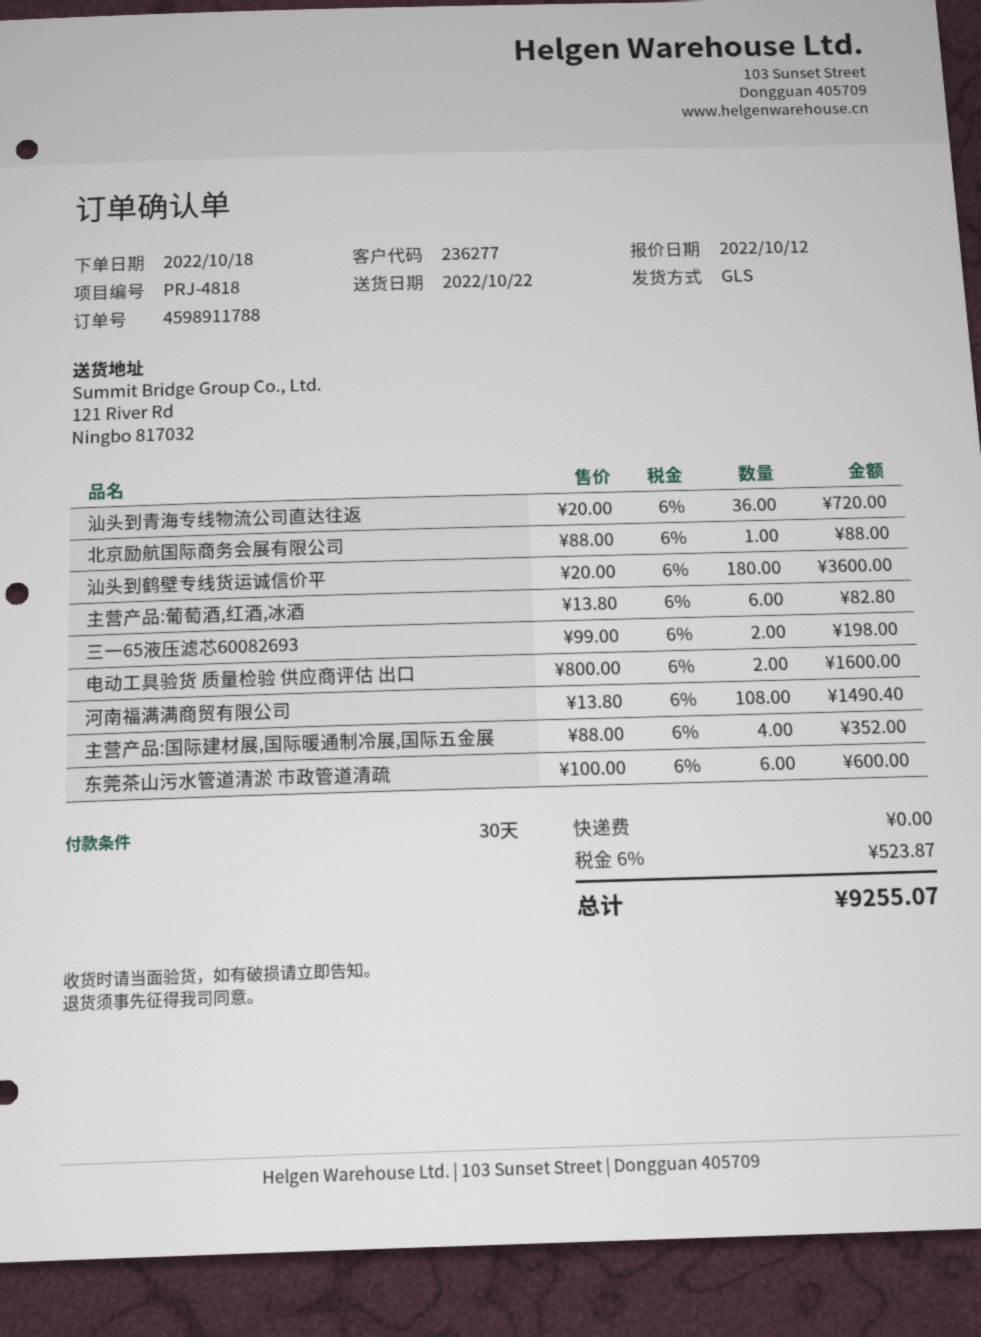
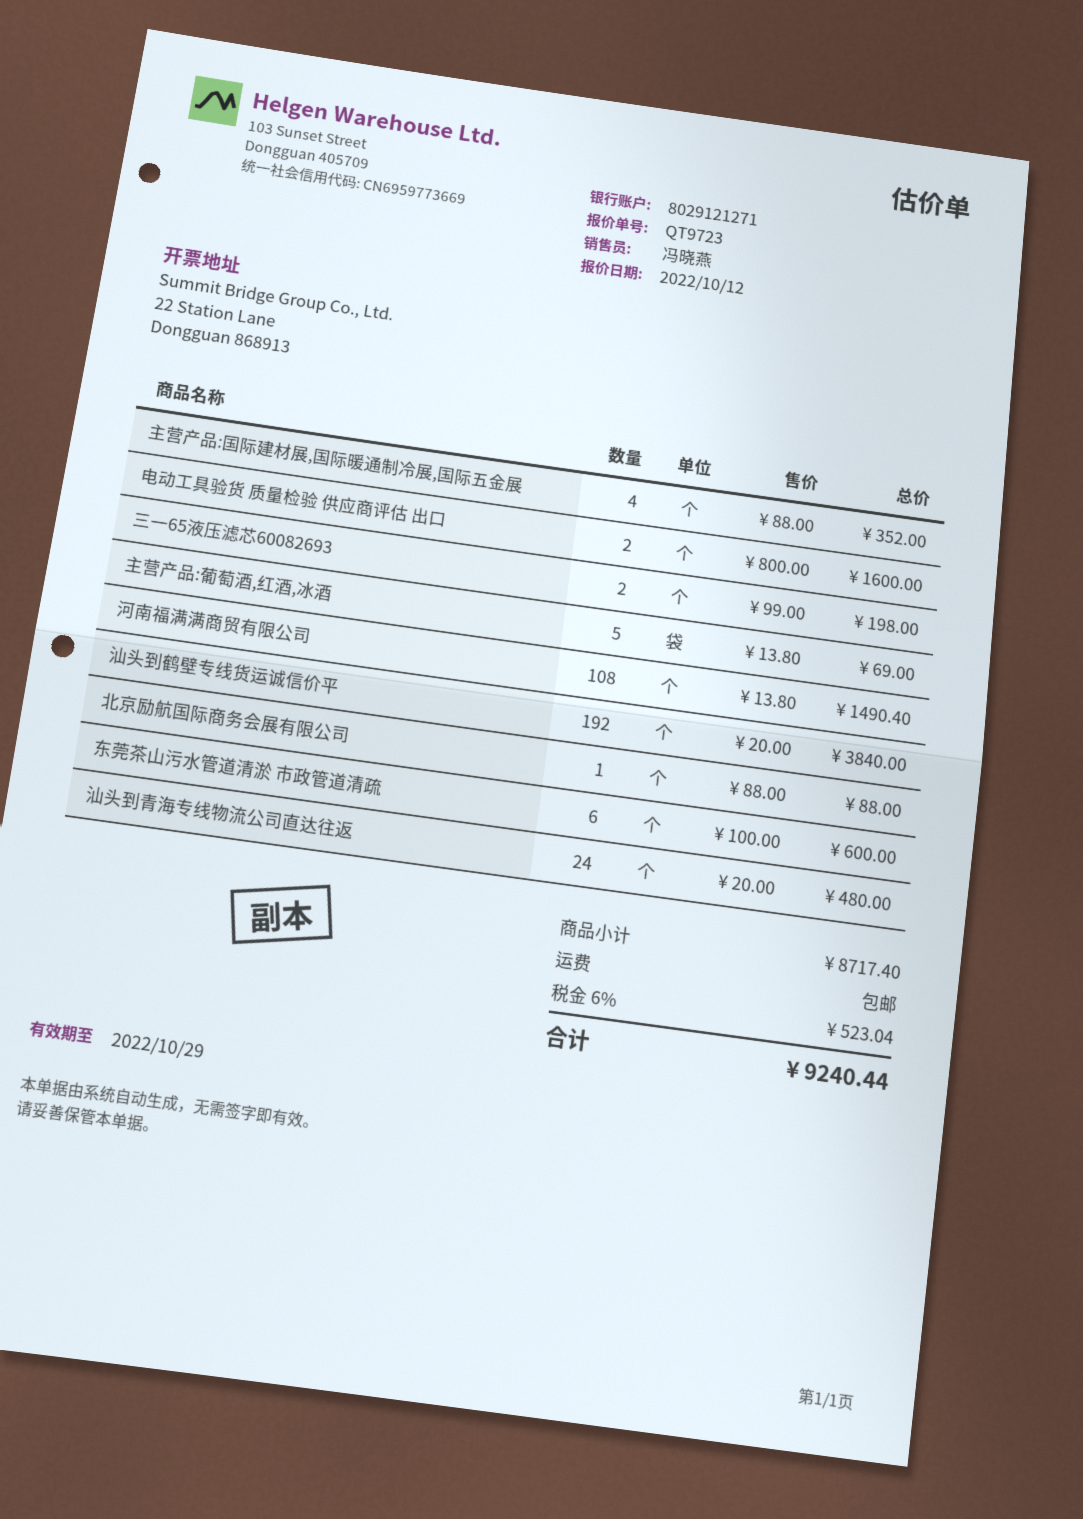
汕头到青海专线物流公司直达往返: 36 x 20.00 = 720.00 -> 24 x 20.00 = 480.00
汕头到鹤壁专线货运诚信价平: 180 x 20.00 = 3600.00 -> 192 x 20.00 = 3840.00
主营产品:葡萄酒,红酒,冰酒: 6 x 13.80 = 82.80 -> 5 x 13.80 = 69.00
tax: 6% = 523.87 -> 6% = 523.04
total: 9255.07 -> 9240.44

